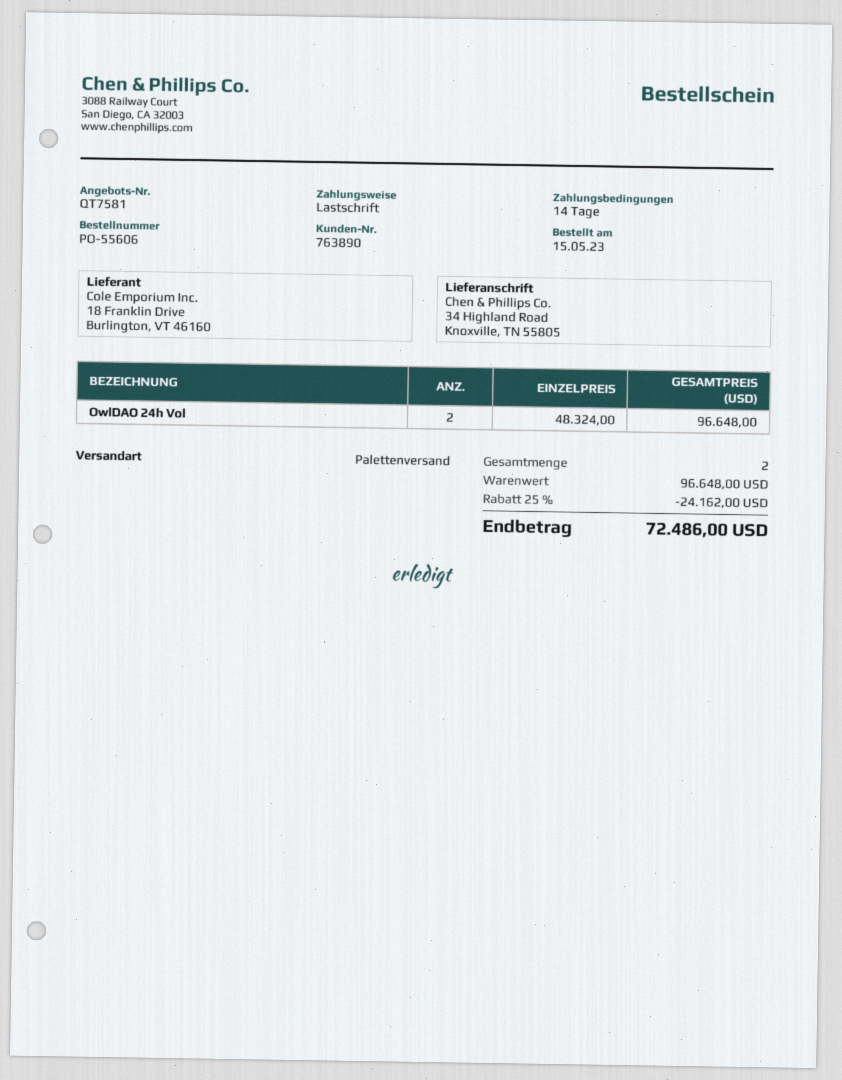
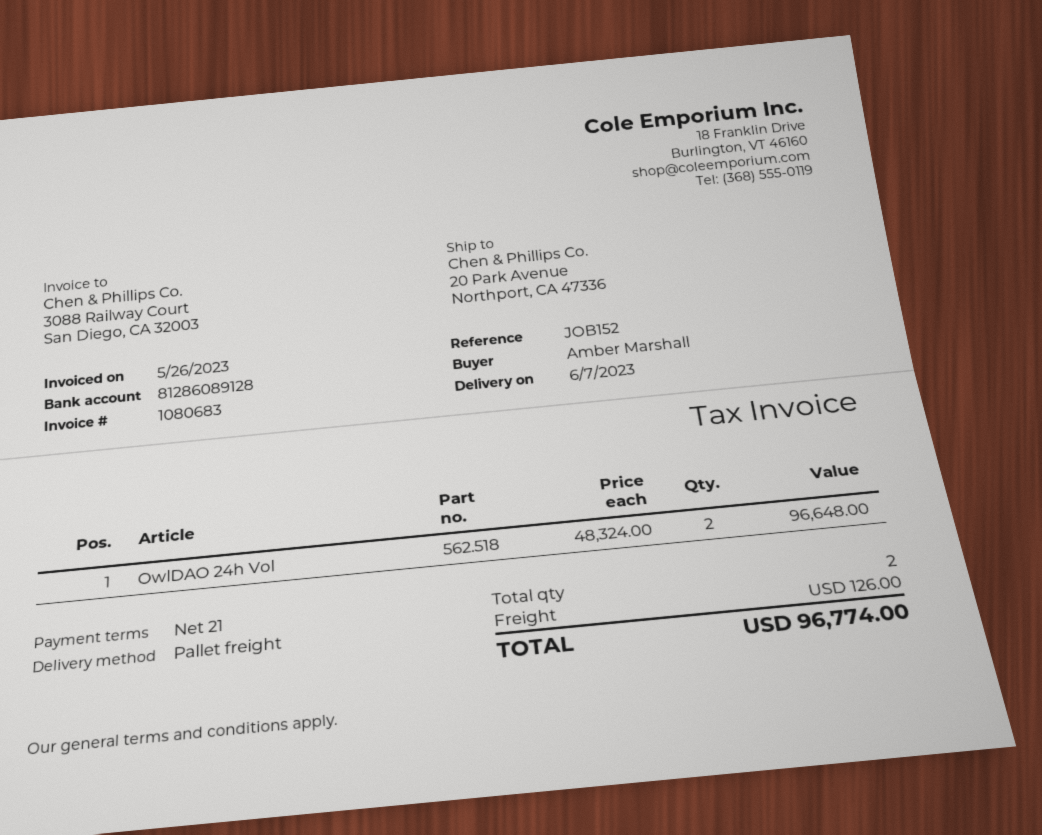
payment terms: 14 days -> 21 days
ship to: 34 Highland Road, Knoxville, TN 55805 -> 20 Park Avenue, Northport, CA 47336
discount: 25% = 24162.00 -> none
shipping: none -> 126.00
total: 72486.00 -> 96774.00

